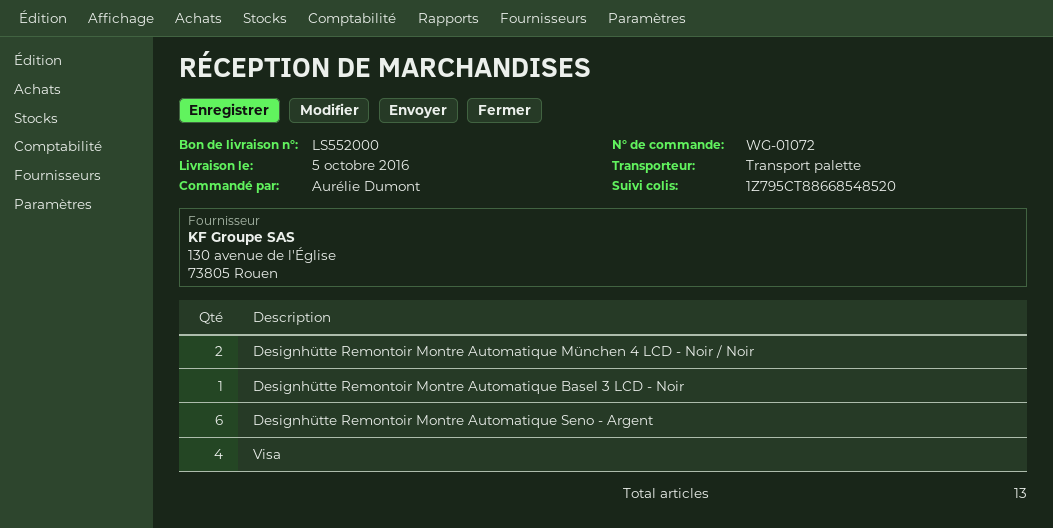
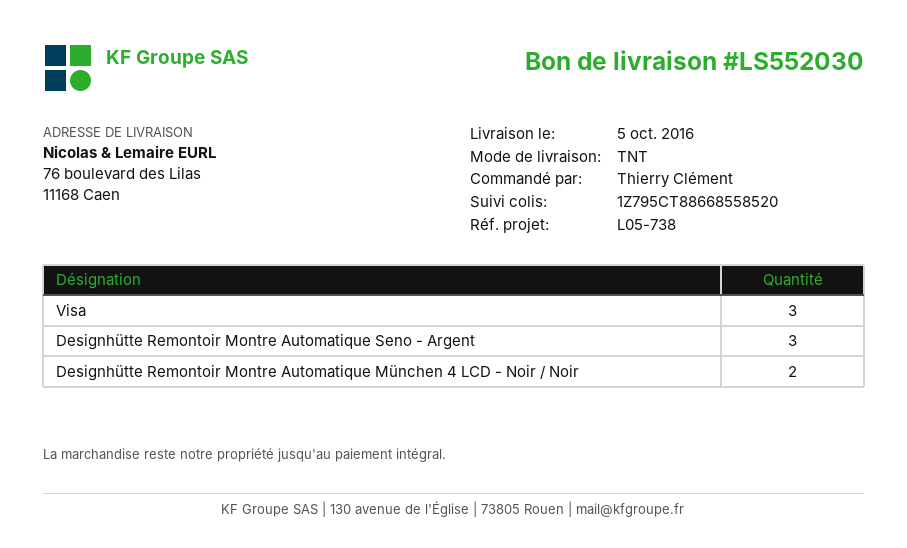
delivery note number: LS552000 -> LS552030
ordered by: Aurélie Dumont -> Thierry Clément
shipping method: pallet freight -> TNT
tracking number: 1Z795CT88668548520 -> 1Z795CT88668558520
Designhütte Remontoir Montre Automatique Basel 3 LCD - Noir: 1 -> none
Designhütte Remontoir Montre Automatique Seno - Argent: 6 -> 3
Visa: 4 -> 3

